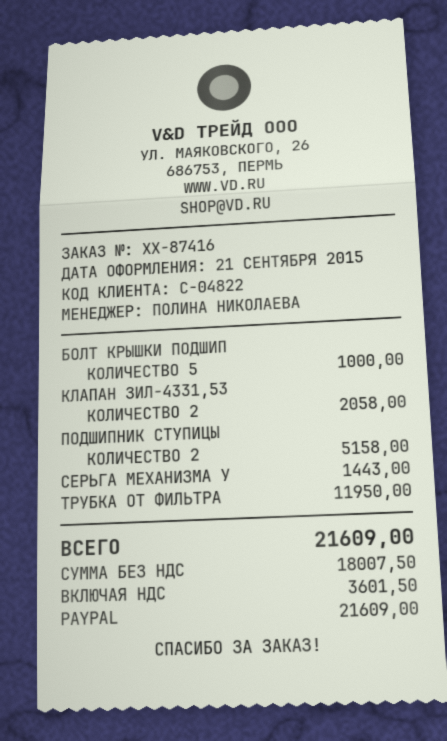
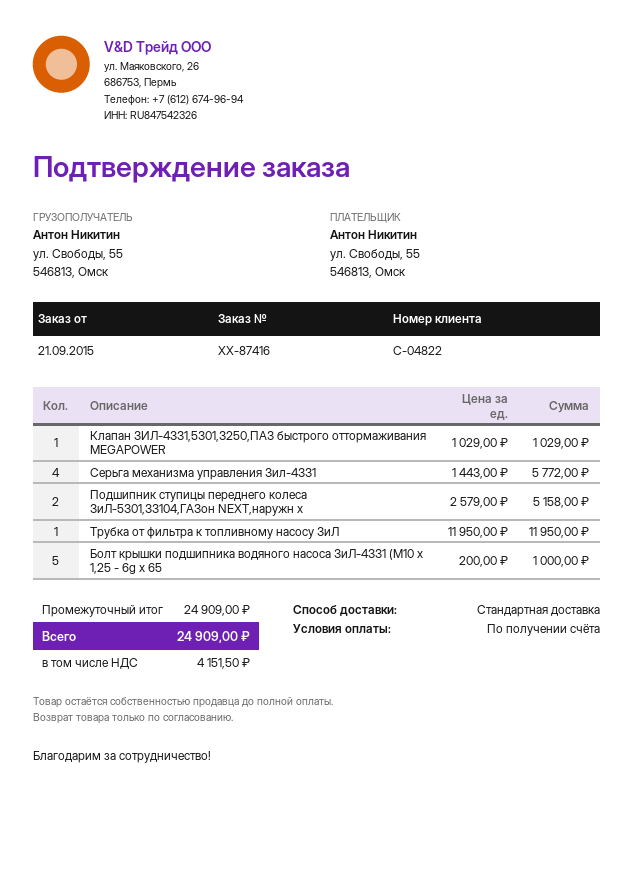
КЛАПАН ЗИЛ-4331,53: 2 for 2058.00 -> 1 for 1029.00
СЕРЬГА МЕХАНИЗМА У: 1 for 1443.00 -> 4 for 5772.00
tax: 3601.50 -> 4151.50
total: 21609.00 -> 24909.00

